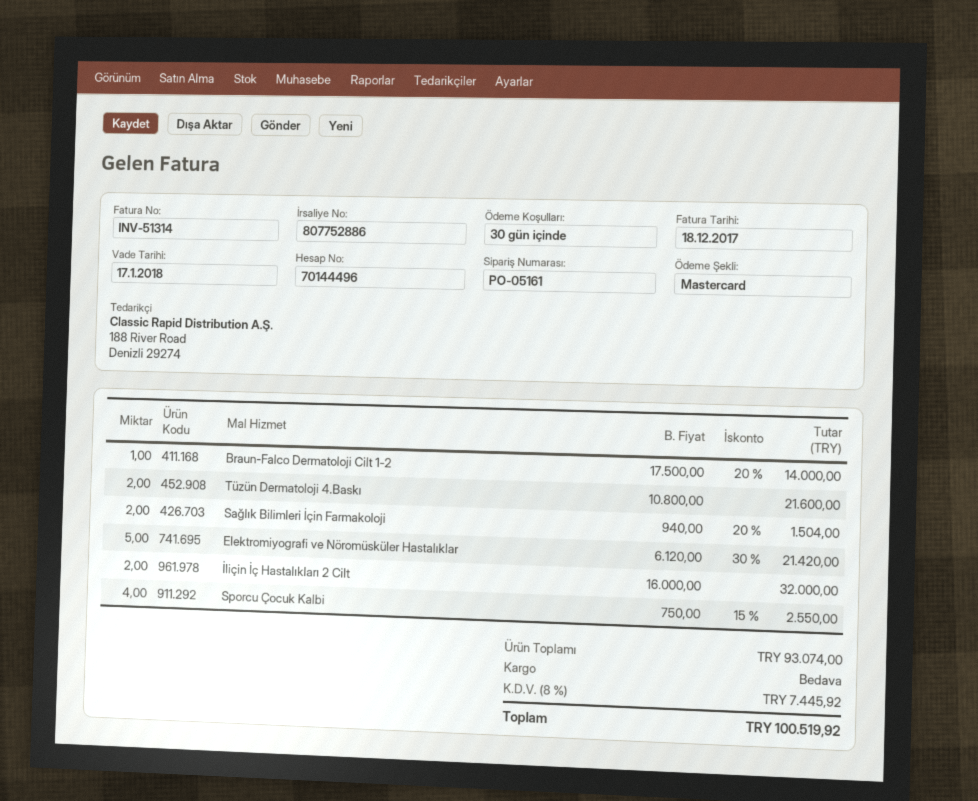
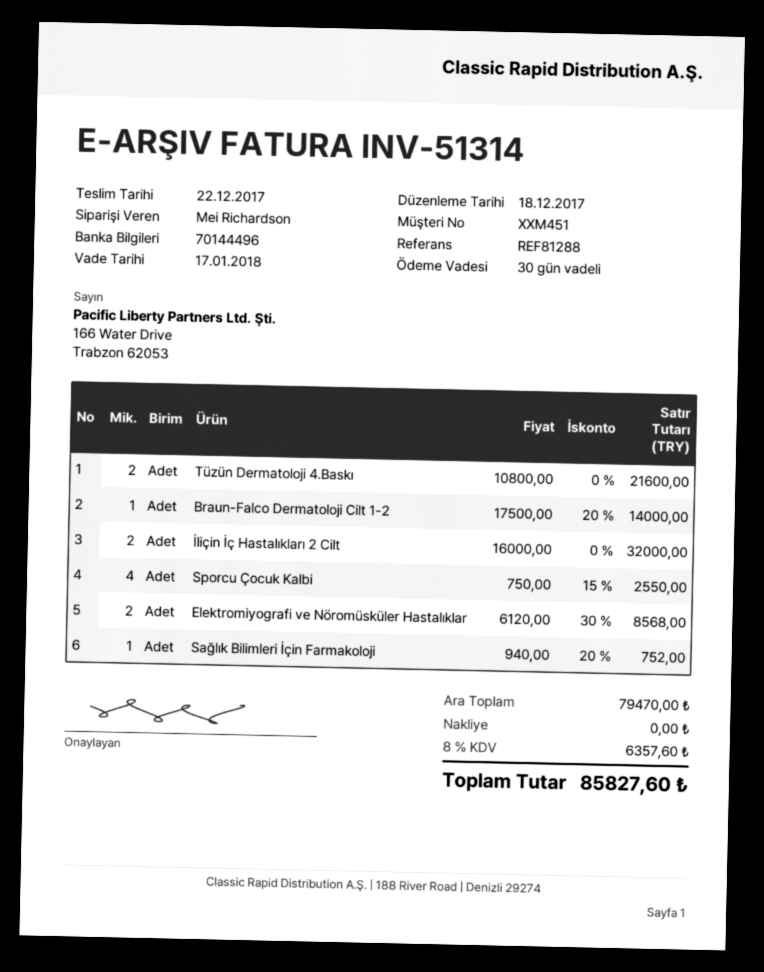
Sağlık Bilimleri İçin Farmakoloji: 2 x 940.00 - 20% = 1504.00 -> 1 x 940.00 - 20% = 752.00
Elektromiyografi ve Nöromüsküler Hastalıklar: 5 x 6120.00 - 30% = 21420.00 -> 2 x 6120.00 - 30% = 8568.00
subtotal: 93074.00 -> 79470.00
tax: 8% = 7445.92 -> 8% = 6357.60
total: 100519.92 -> 85827.60

